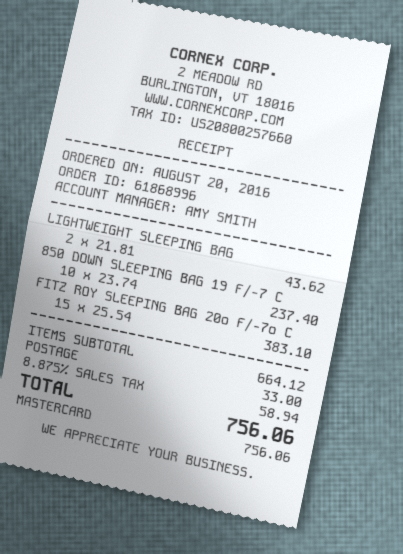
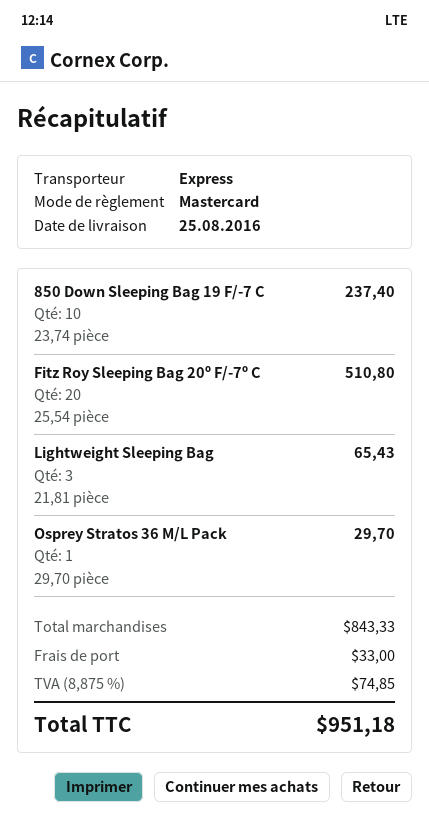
LIGHTWEIGHT SLEEPING BAG: 2 x 21.81 = 43.62 -> 3 x 21.81 = 65.43
FITZ ROY SLEEPING BAG 20º F/-7º C: 15 x 25.54 = 383.10 -> 20 x 25.54 = 510.80
Osprey Stratos 36 M/L Pack: none -> 1 x 29.70 = 29.70
subtotal: 664.12 -> 843.33
tax: 8.875% = 58.94 -> 8.875% = 74.85
total: 756.06 -> 951.18

